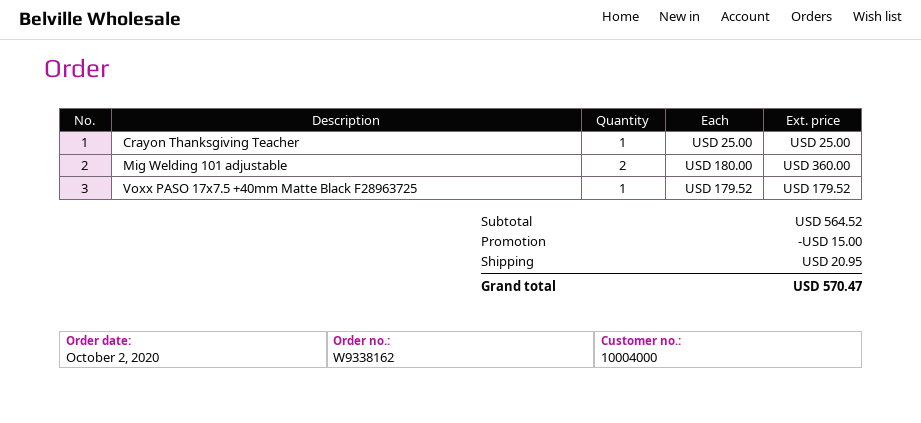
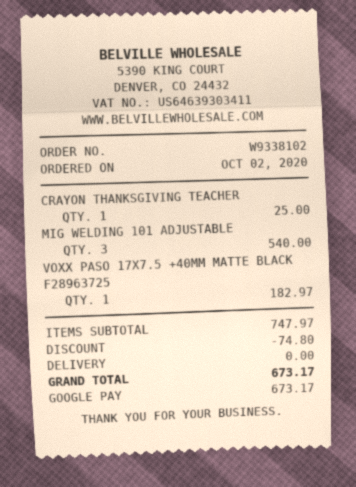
order number: W9338162 -> W9338102
Mig Welding 101 adjustable: 2 for 360.00 -> 3 for 540.00
Voxx PASO 17x7.5 +40mm Matte Black F28963725: 1 for 179.52 -> 1 for 182.97
subtotal: 564.52 -> 747.97
discount: 15.00 -> 74.80
shipping: 20.95 -> 0.00
total: 570.47 -> 673.17

